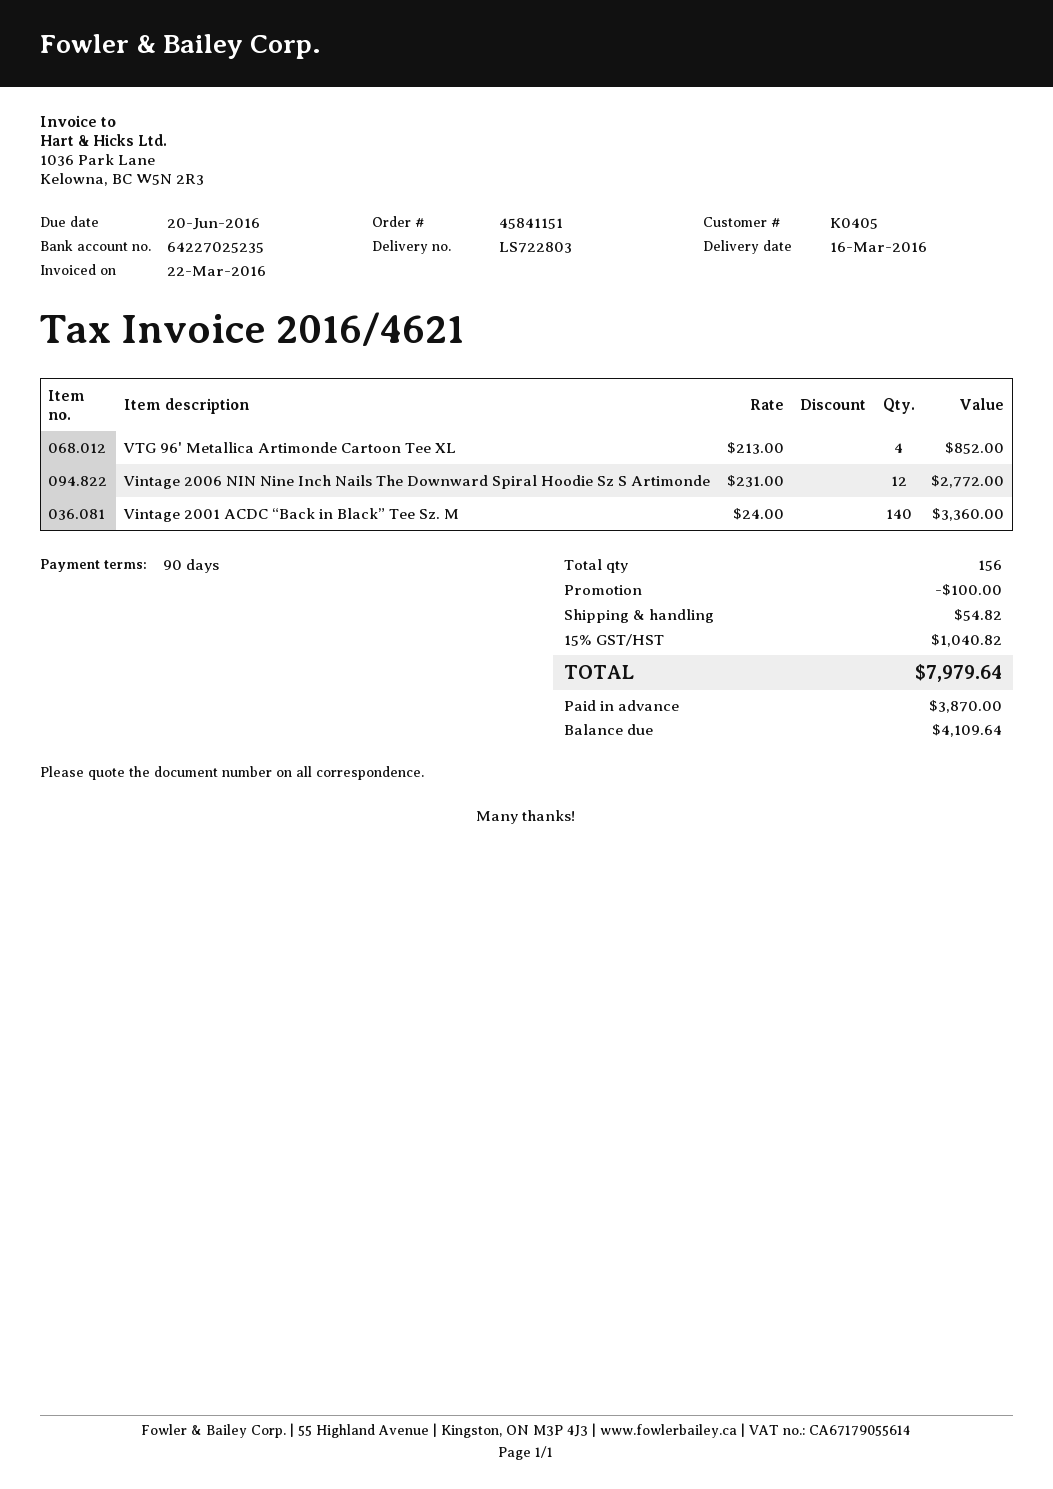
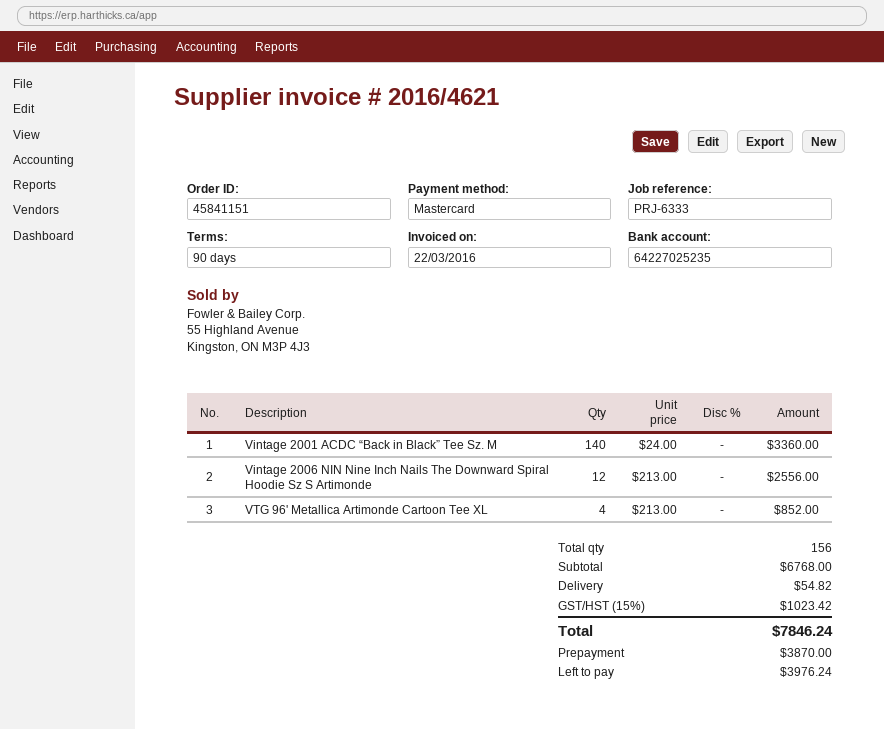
Vintage 2006 NIN Nine Inch Nails The Downward Spiral Hoodie Sz S Artimonde: 12 x 231.00 = 2772.00 -> 12 x 213.00 = 2556.00
discount: 100.00 -> none
tax: 15% = 1040.82 -> 15% = 1023.42
total: 7979.64 -> 7846.24
balance: 4109.64 -> 3976.24

